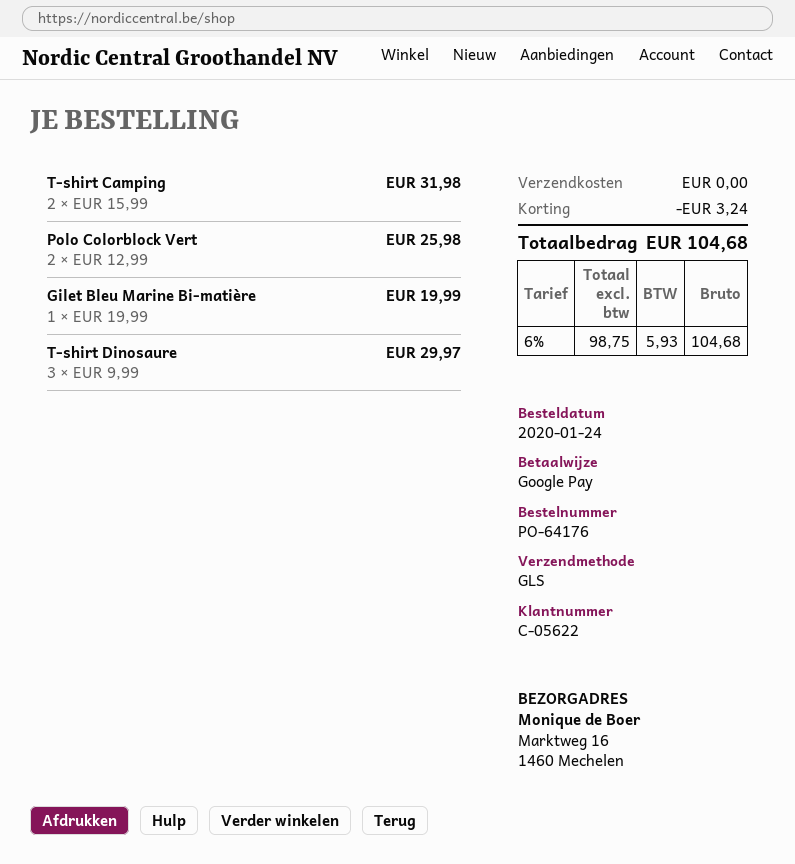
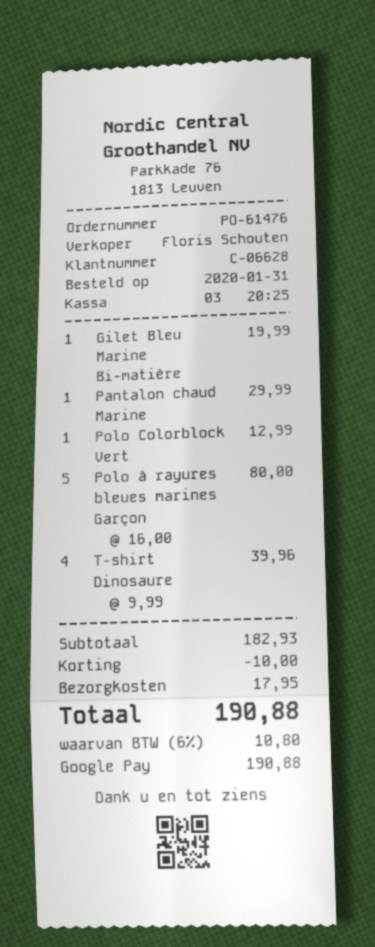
order number: PO-64176 -> PO-61476
order date: 2020-01-24 -> 2020-01-31
customer number: C-05622 -> C-06628
T-shirt Camping: 2 x 15.99 = 31.98 -> none
Polo Colorblock Vert: 2 x 12.99 = 25.98 -> 1 x 12.99 = 12.99
T-shirt Dinosaure: 3 x 9.99 = 29.97 -> 4 x 9.99 = 39.96
Pantalon chaud Marine: none -> 1 x 29.99 = 29.99
Polo à rayures bleues marines Garçon: none -> 5 x 16.00 = 80.00
discount: 3.24 -> 10.00
shipping: 0.00 -> 17.95
tax: 6% = 5.93 -> 6% = 10.80
total: 104.68 -> 190.88

